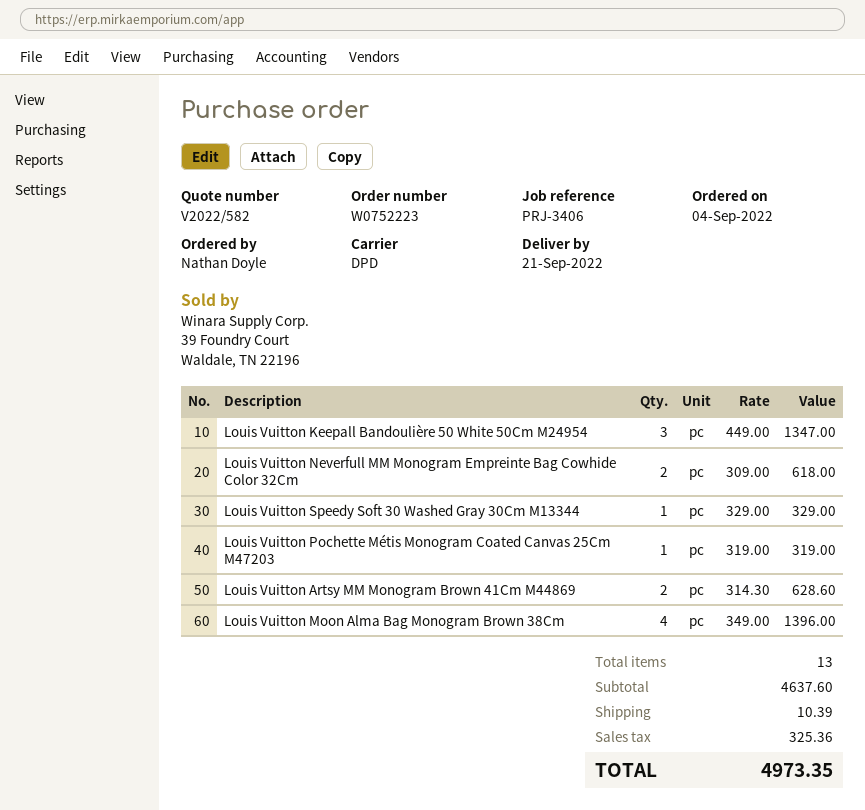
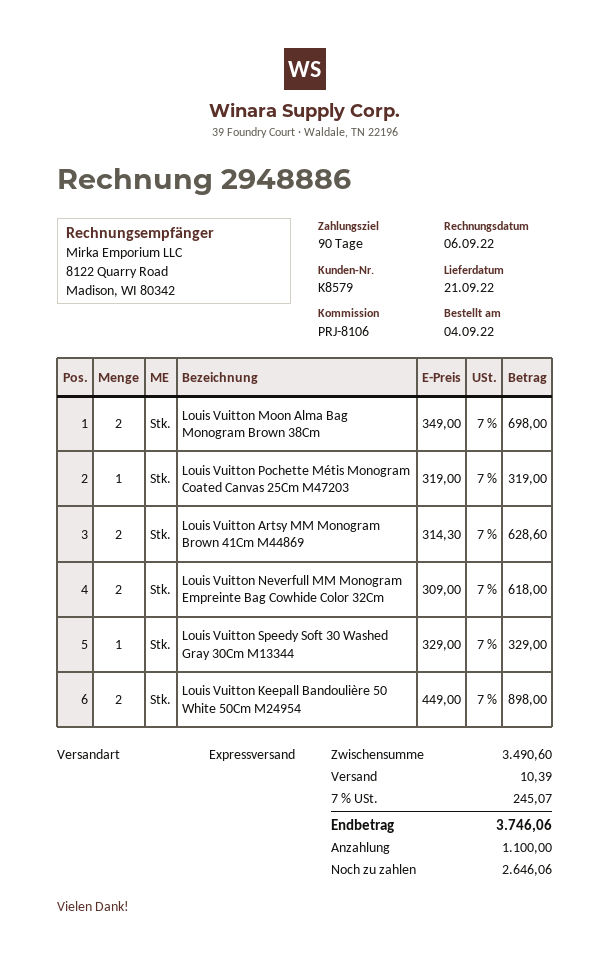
reference: PRJ-3406 -> PRJ-8106
shipping method: DPD -> express
Louis Vuitton Keepall Bandoulière 50 White 50Cm M24954: 3 x 449.00 = 1347.00 -> 2 x 449.00 = 898.00
Louis Vuitton Moon Alma Bag Monogram Brown 38Cm: 4 x 349.00 = 1396.00 -> 2 x 349.00 = 698.00
subtotal: 4637.60 -> 3490.60
tax: 325.36 -> 245.07
total: 4973.35 -> 3746.06

